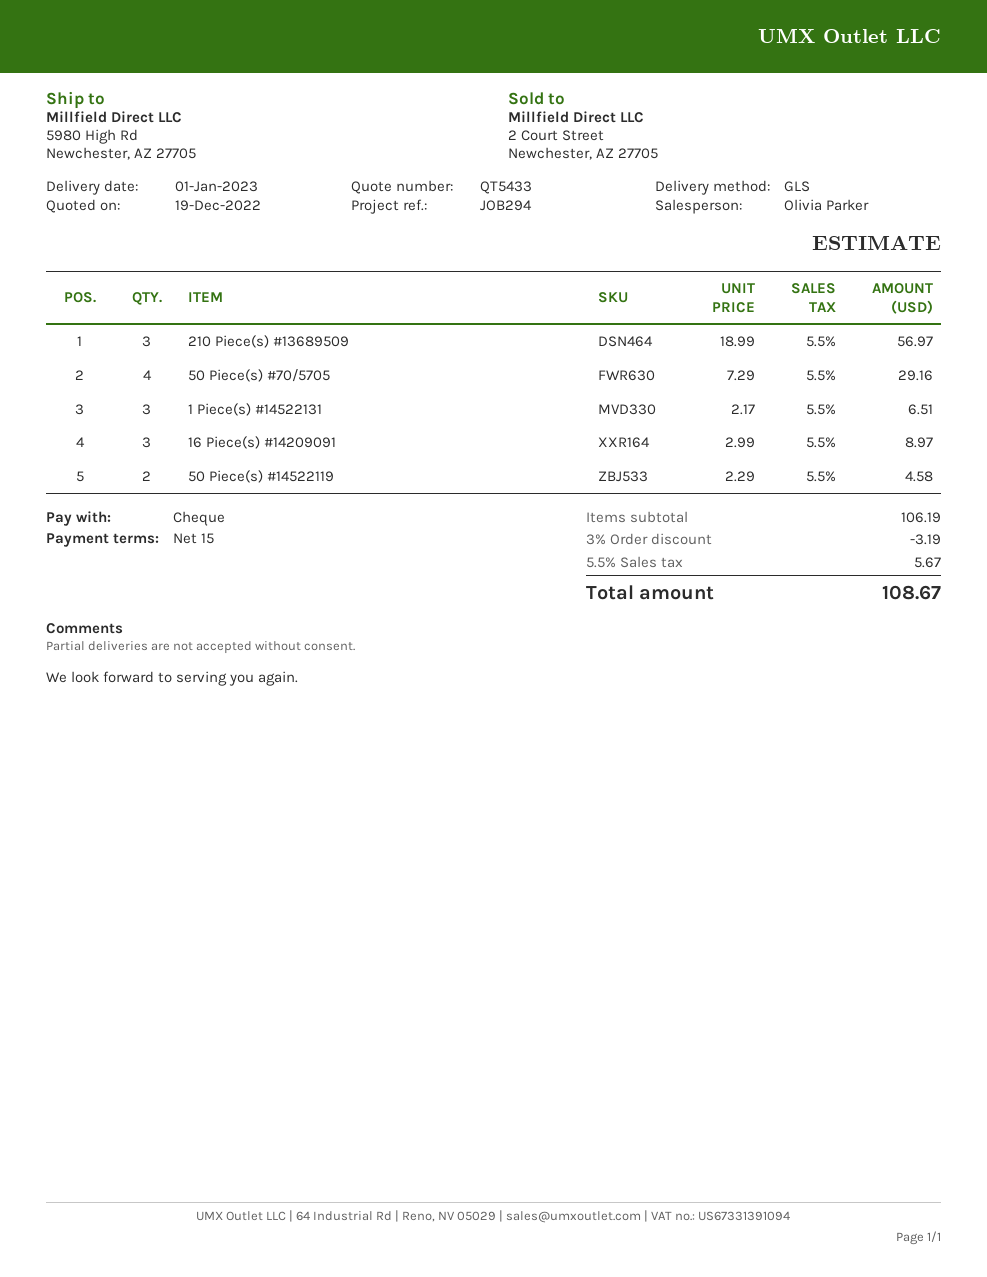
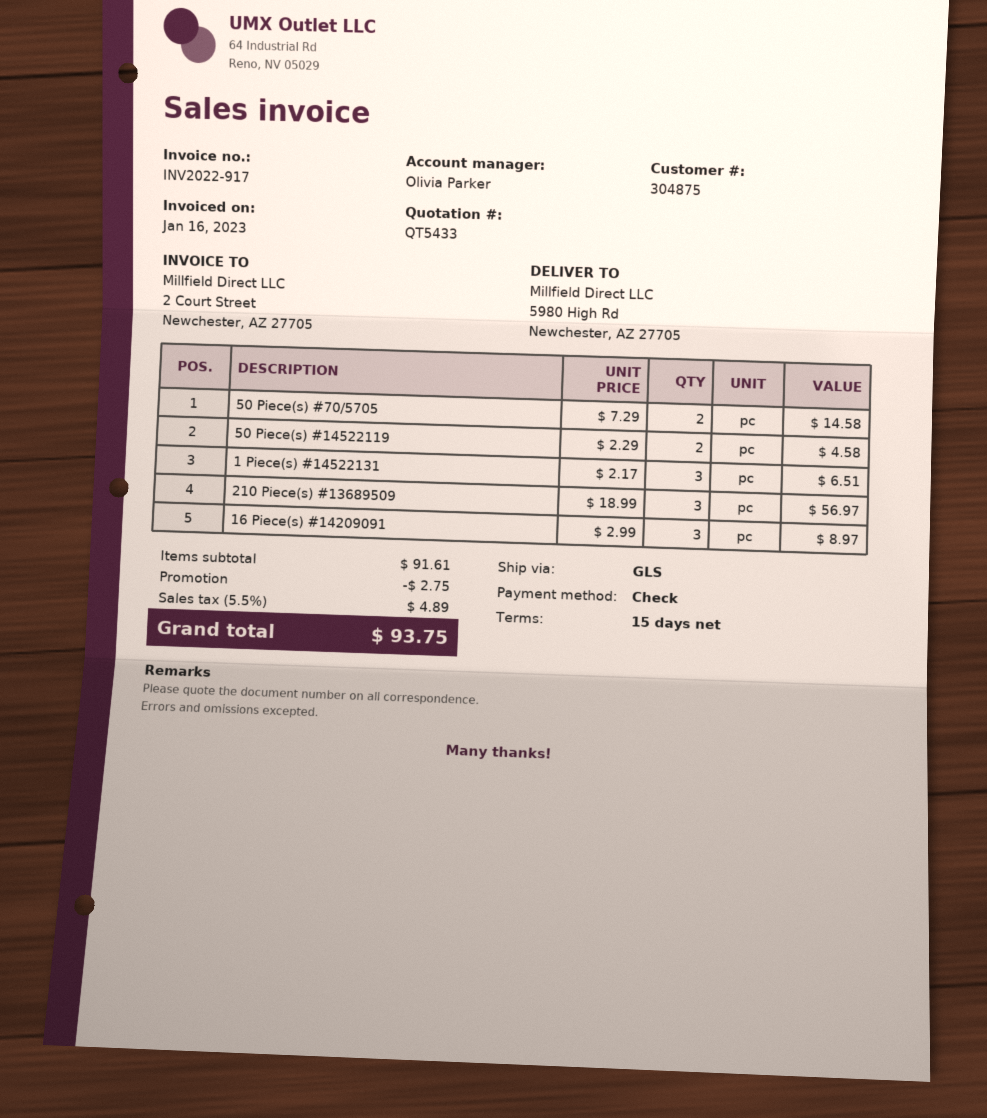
50 Piece(s) #70/5705: 4 x 7.29 = 29.16 -> 2 x 7.29 = 14.58
subtotal: 106.19 -> 91.61
discount: 3.19 -> 2.75
tax: 5.5% = 5.67 -> 5.5% = 4.89
total: 108.67 -> 93.75

